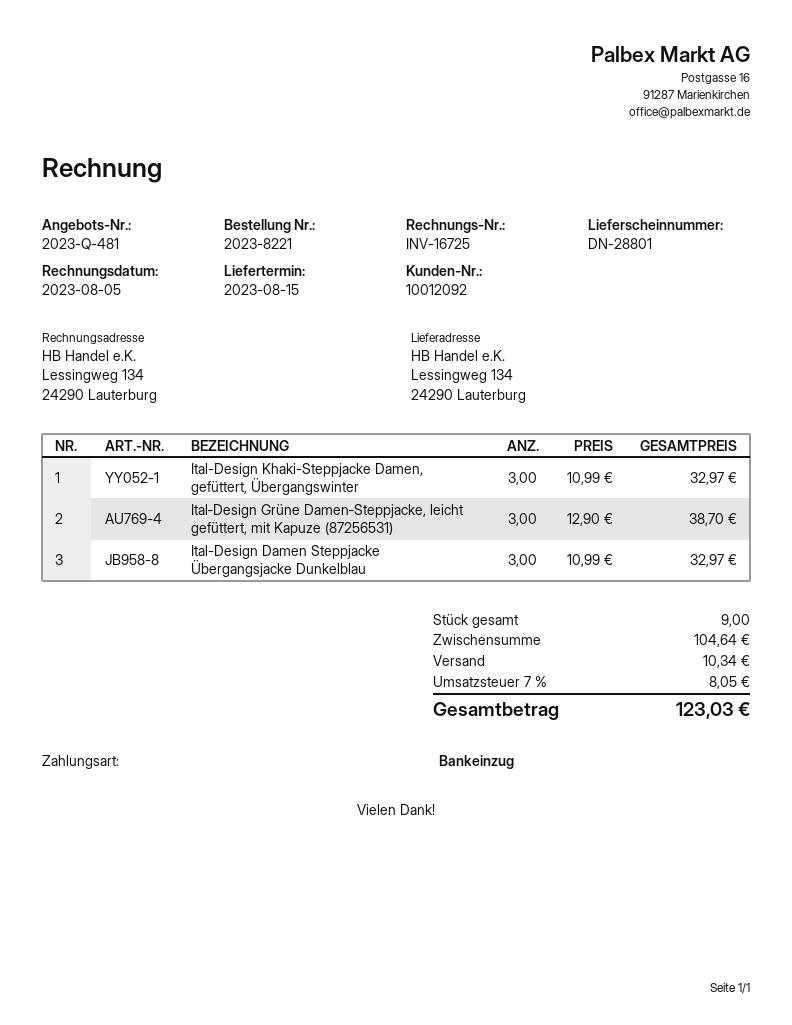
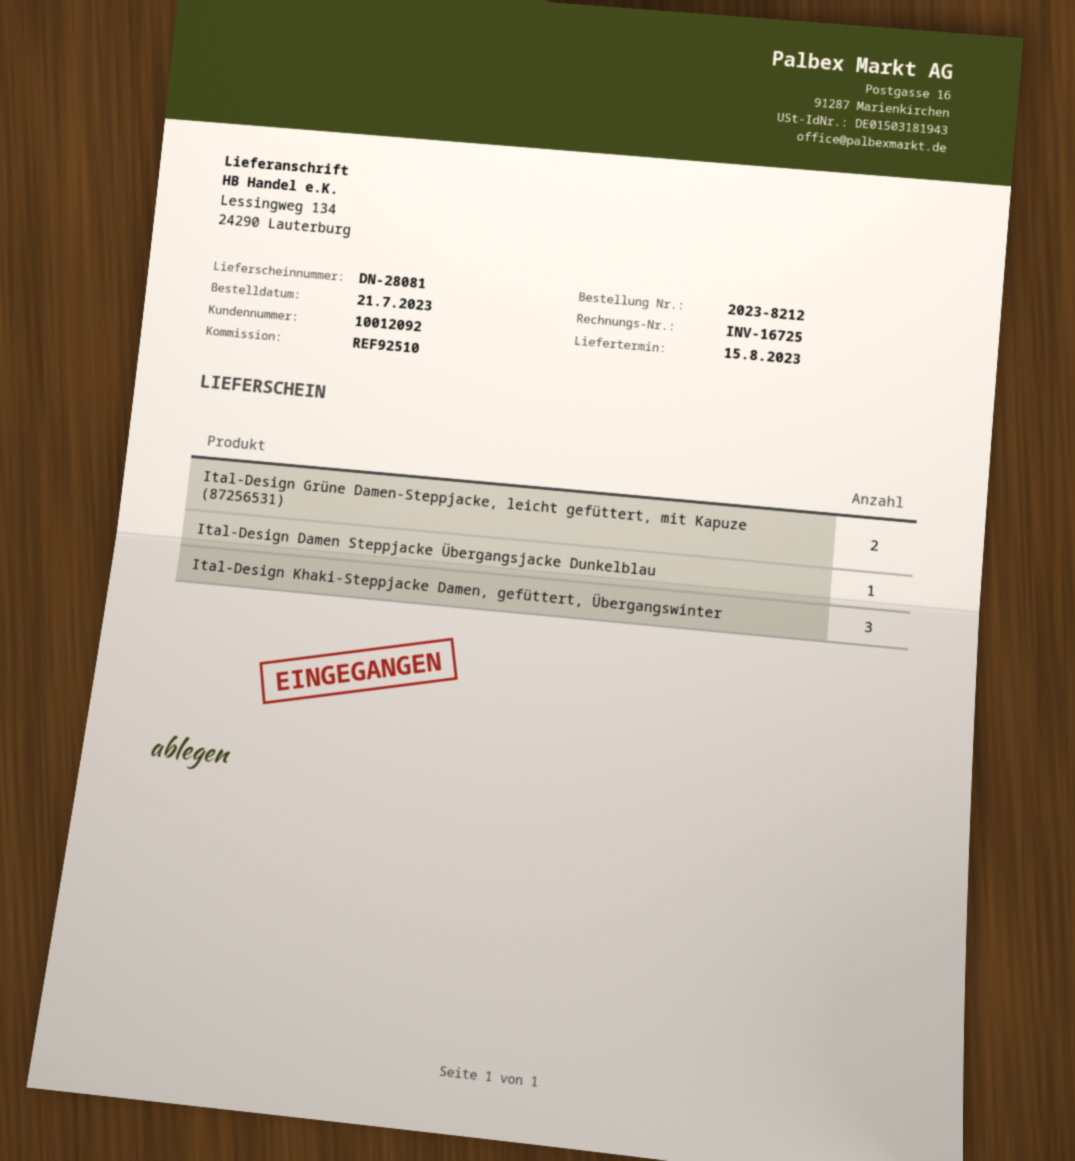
order number: 2023-8221 -> 2023-8212
delivery note number: DN-28801 -> DN-28081
Ital‑Design Grüne Damen‑Steppjacke, leicht gefüttert, mit Kapuze (87256531): 3 -> 2
Ital-Design Damen Steppjacke Übergangsjacke Dunkelblau: 3 -> 1

